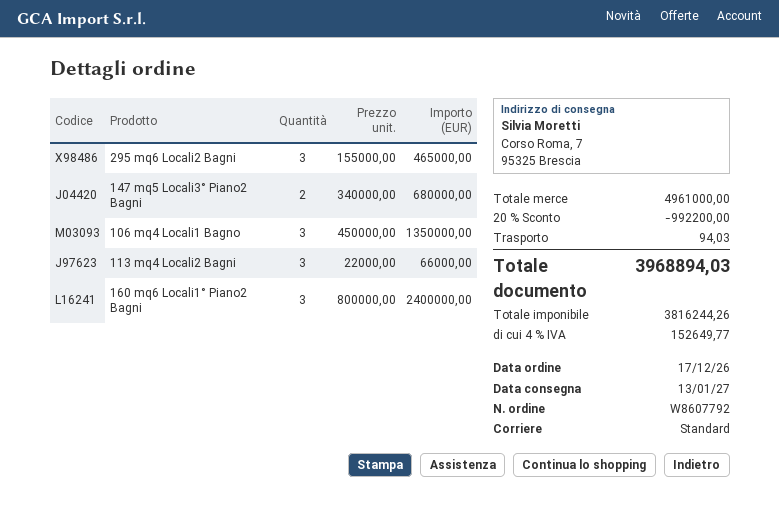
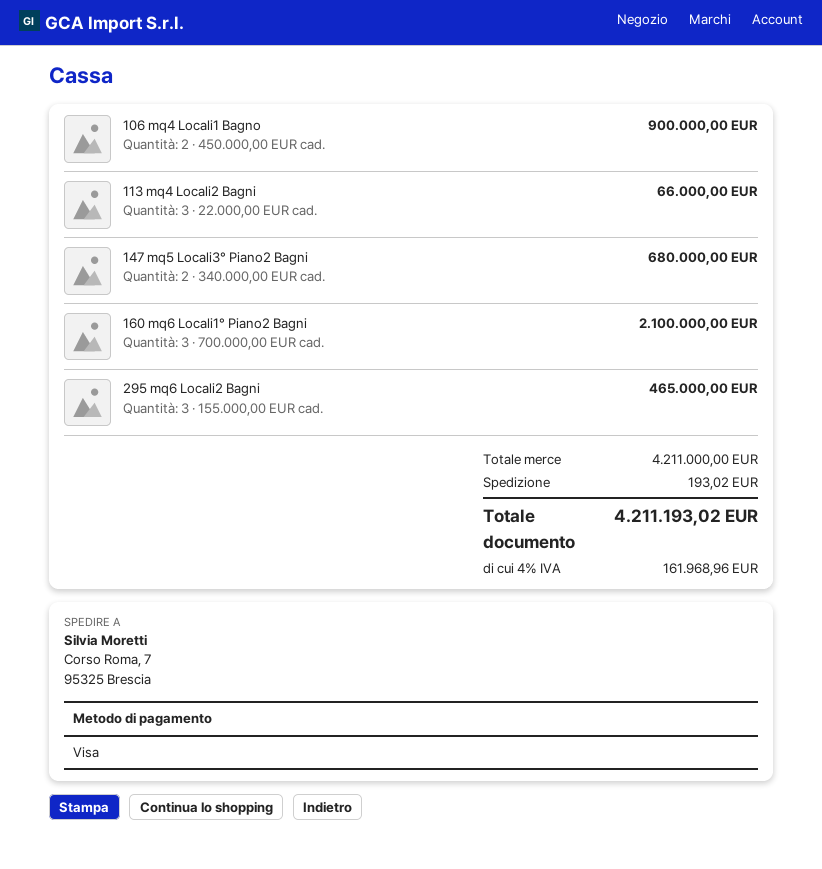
106 mq4 Locali1 Bagno: 3 x 450000.00 = 1350000.00 -> 2 x 450000.00 = 900000.00
160 mq6 Locali1° Piano2 Bagni: 3 x 800000.00 = 2400000.00 -> 3 x 700000.00 = 2100000.00
subtotal: 4961000.00 -> 4211000.00
discount: 20% = 992200.00 -> none
shipping: 94.03 -> 193.02
tax: 4% = 152649.77 -> 4% = 161968.96
total: 3968894.03 -> 4211193.02

